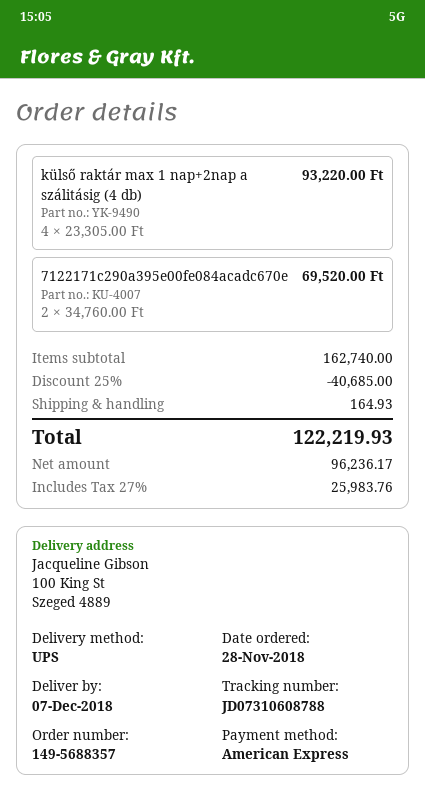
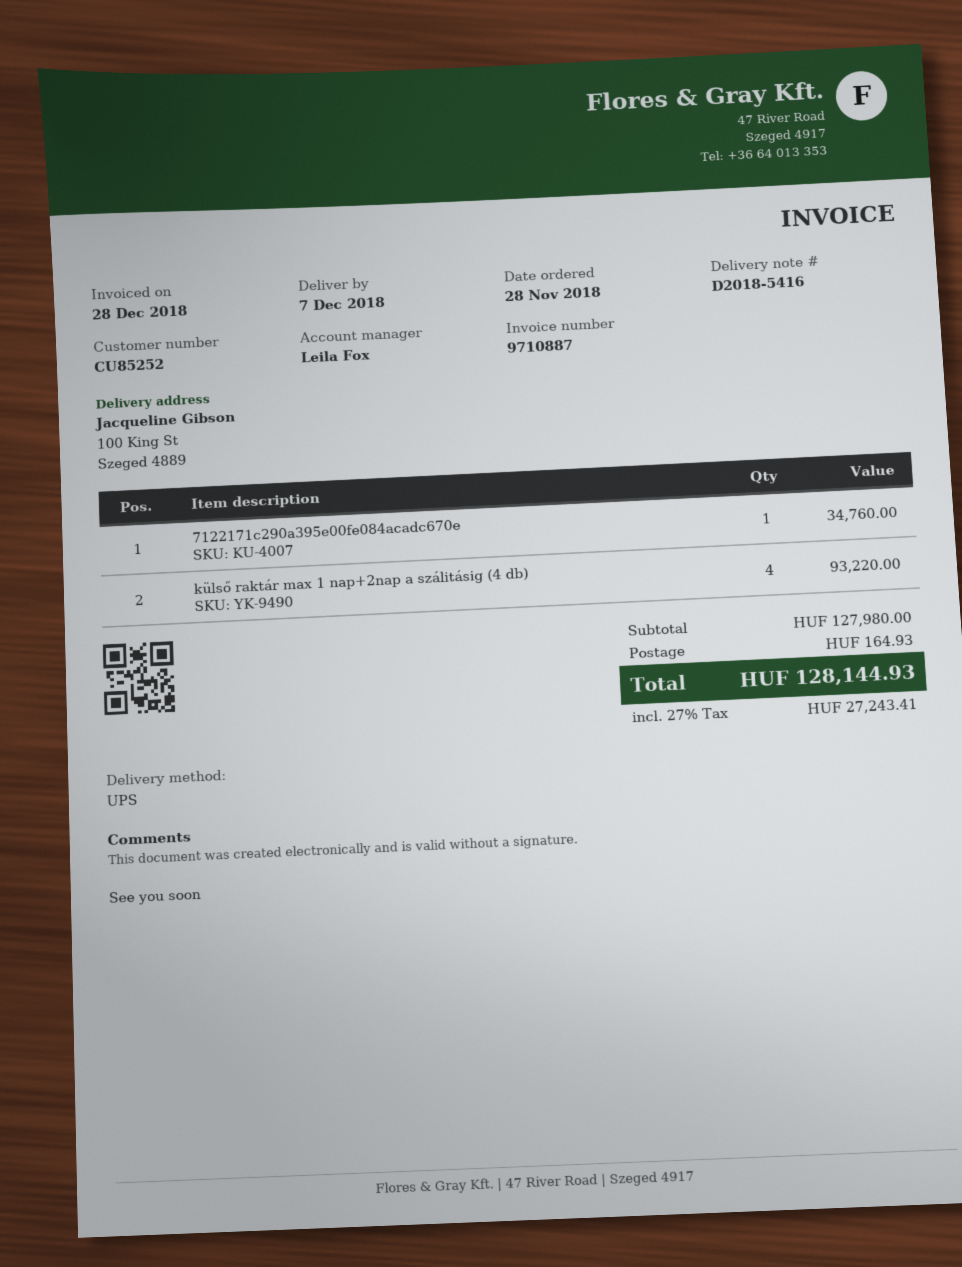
7122171c290a395e00fe084acadc670e: 2 for 69520.00 -> 1 for 34760.00
subtotal: 162740.00 -> 127980.00
discount: 25% = 40685.00 -> none
tax: 27% = 25983.76 -> 27% = 27243.41
total: 122219.93 -> 128144.93

